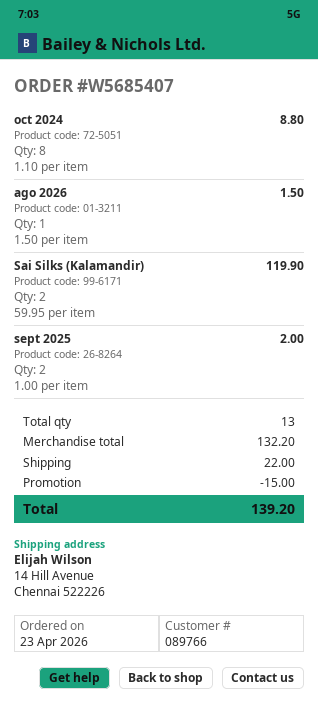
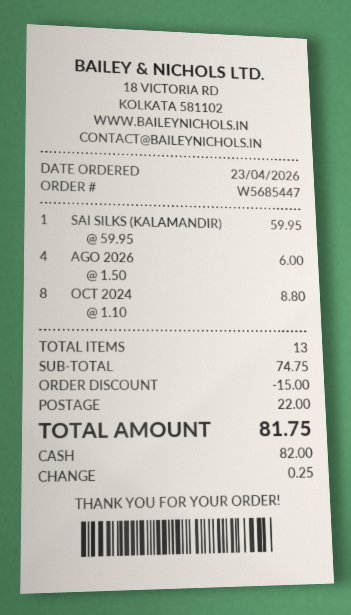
order number: W5685407 -> W5685447
ago 2026: 1 x 1.50 = 1.50 -> 4 x 1.50 = 6.00
Sai Silks (Kalamandir): 2 x 59.95 = 119.90 -> 1 x 59.95 = 59.95
sept 2025: 2 x 1.00 = 2.00 -> none
subtotal: 132.20 -> 74.75
total: 139.20 -> 81.75

